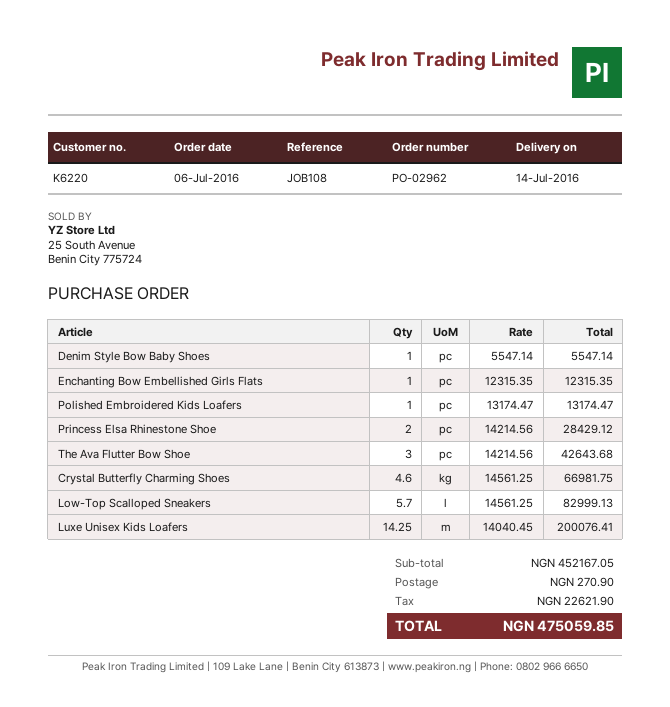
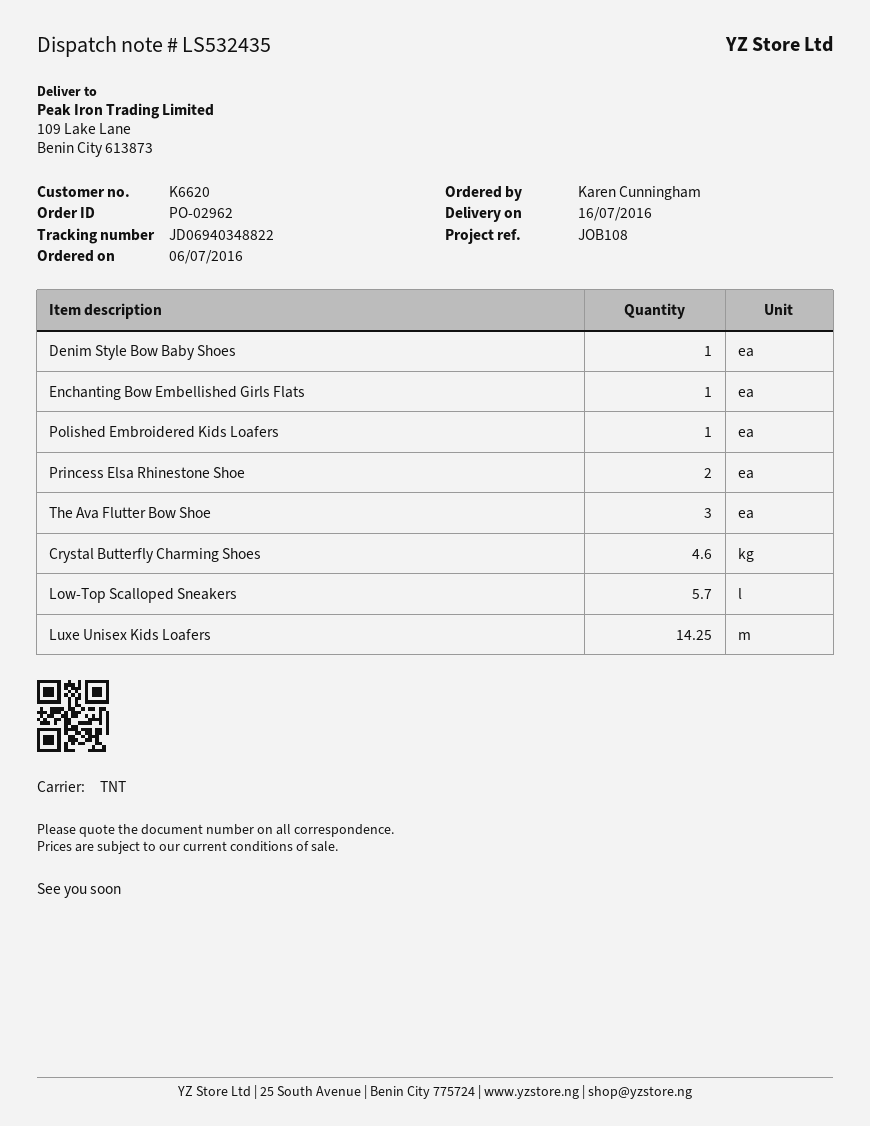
delivery date: 2016-07-14 -> 2016-07-16
customer number: K6220 -> K6620

